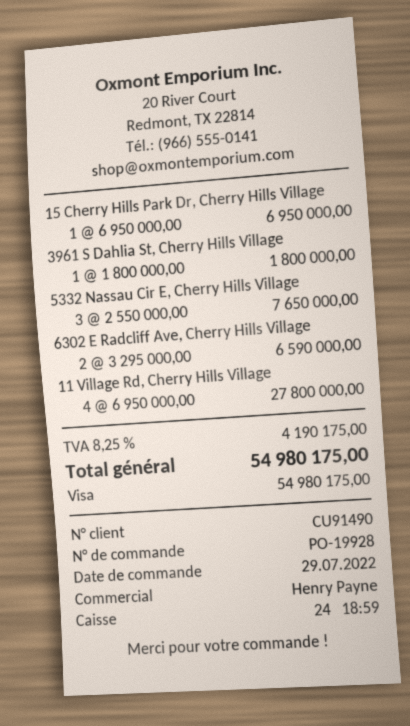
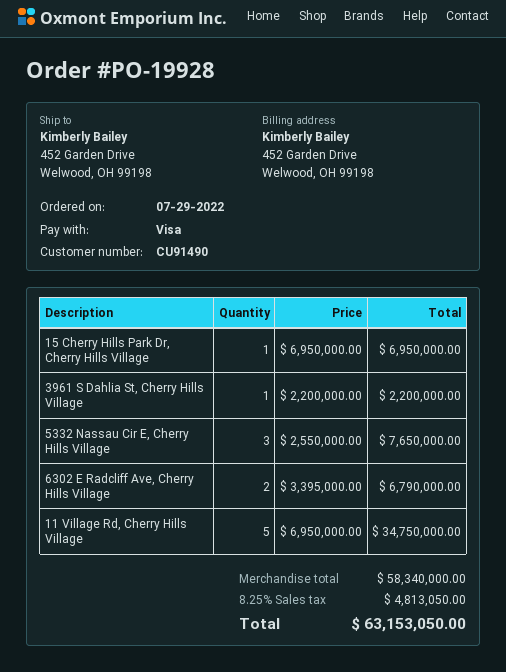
3961 S Dahlia St, Cherry Hills Village: 1 x 1800000.00 = 1800000.00 -> 1 x 2200000.00 = 2200000.00
6302 E Radcliff Ave, Cherry Hills Village: 2 x 3295000.00 = 6590000.00 -> 2 x 3395000.00 = 6790000.00
11 Village Rd, Cherry Hills Village: 4 x 6950000.00 = 27800000.00 -> 5 x 6950000.00 = 34750000.00
tax: 8.25% = 4190175.00 -> 8.25% = 4813050.00
total: 54980175.00 -> 63153050.00

